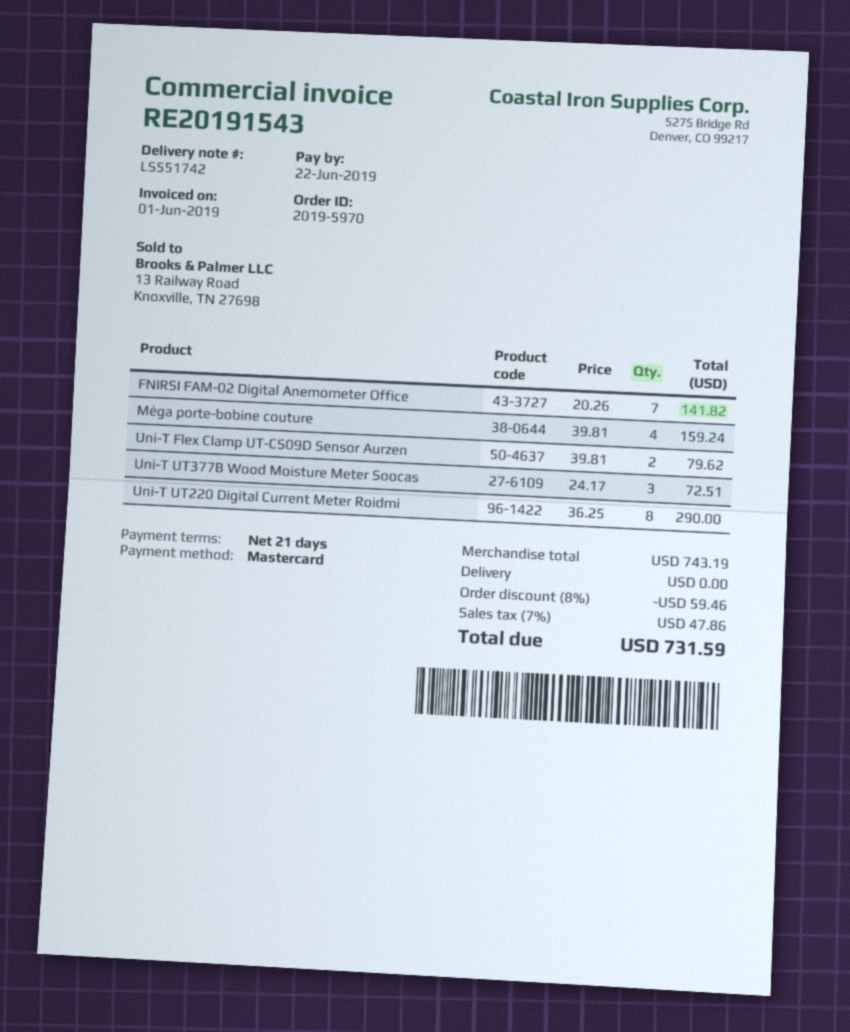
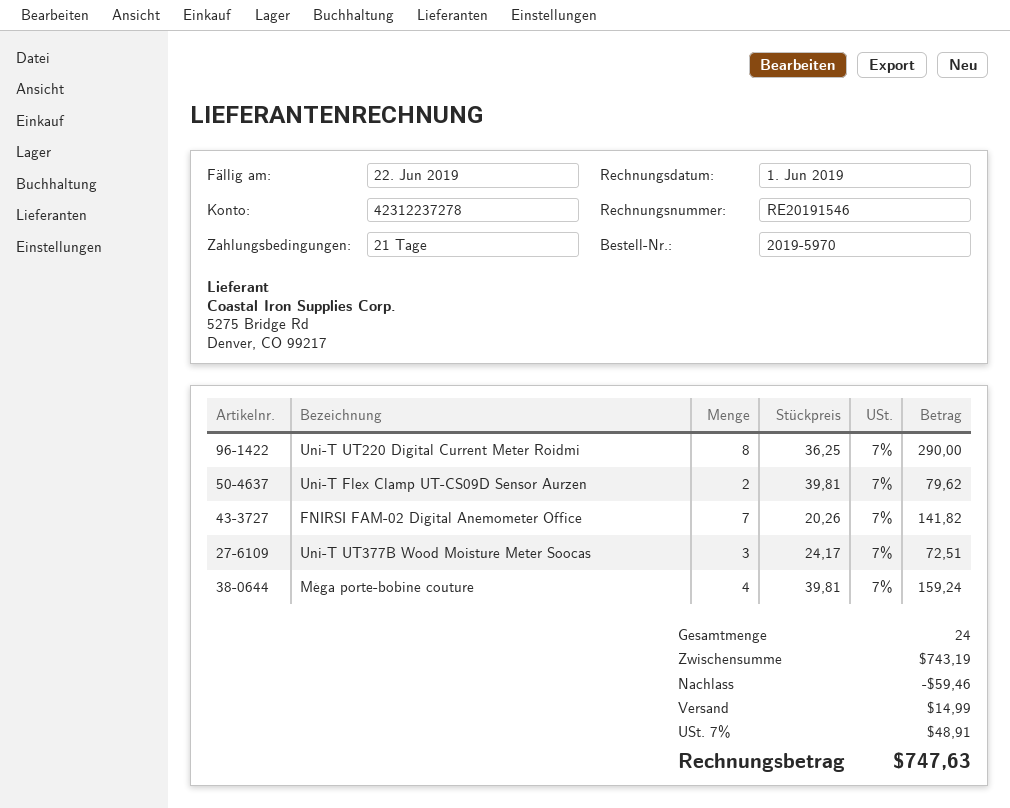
invoice number: RE20191543 -> RE20191546
shipping: 0.00 -> 14.99
tax: 7% = 47.86 -> 7% = 48.91
total: 731.59 -> 747.63

